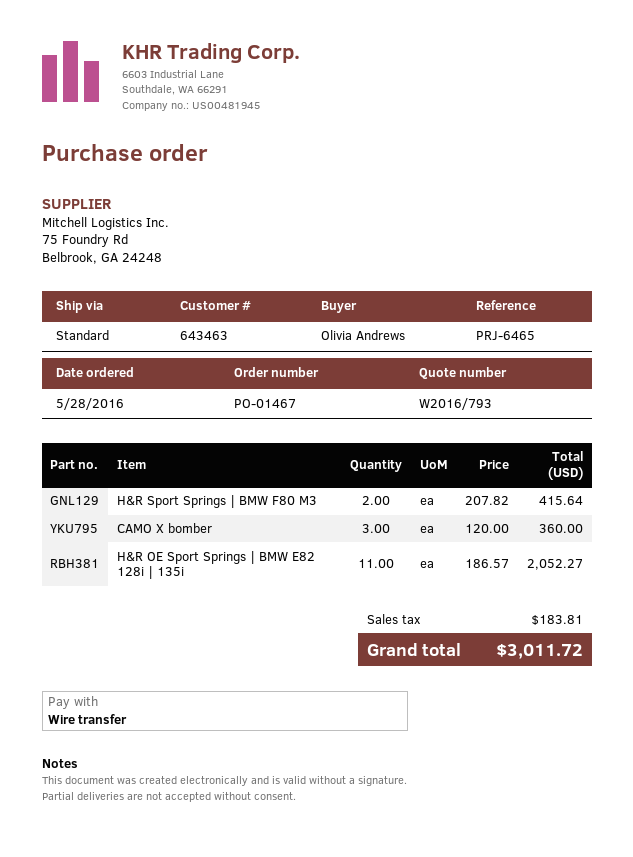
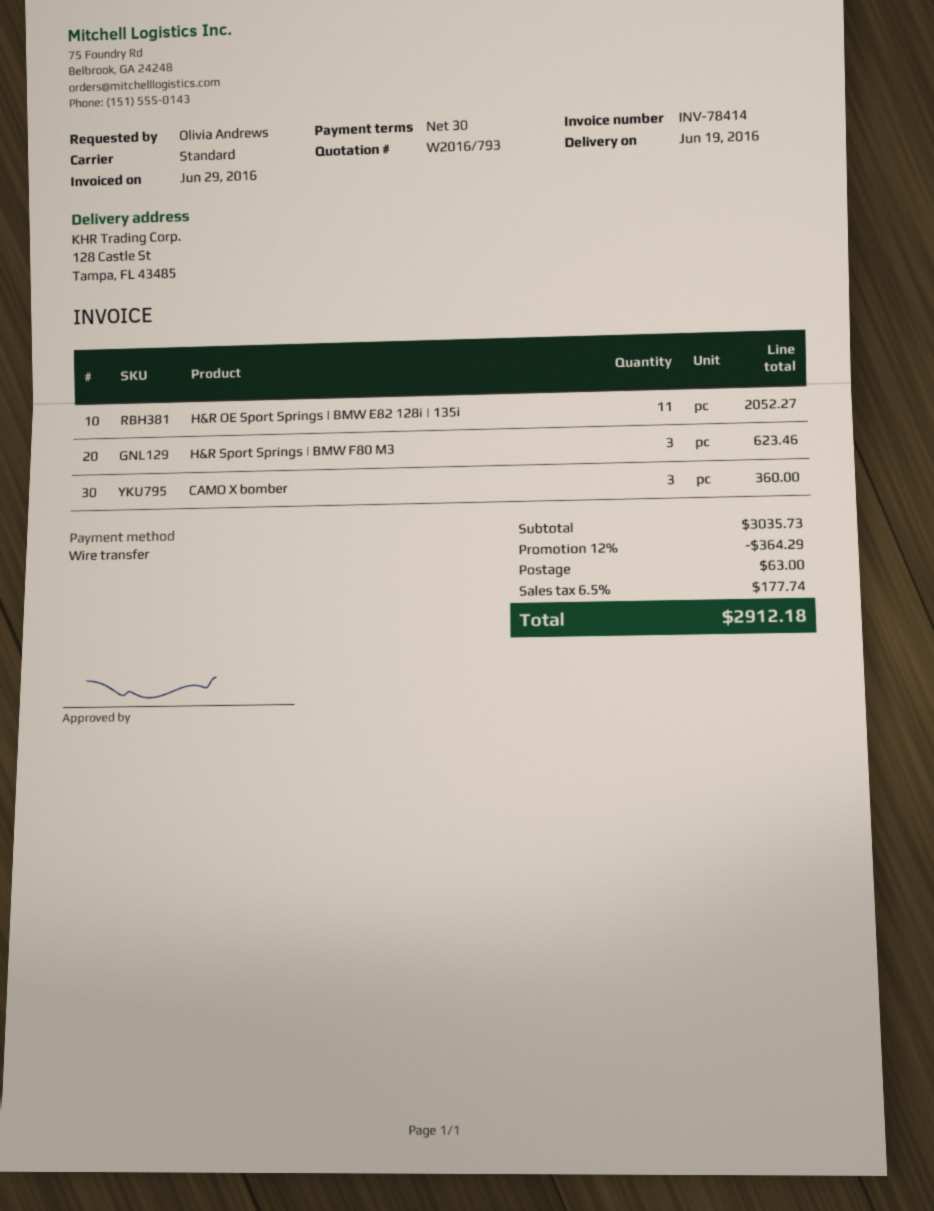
H&R Sport Springs | BMW F80 M3: 2 for 415.64 -> 3 for 623.46
discount: none -> 12% = 364.29
shipping: none -> 63.00
tax: 183.81 -> 177.74
total: 3011.72 -> 2912.18

